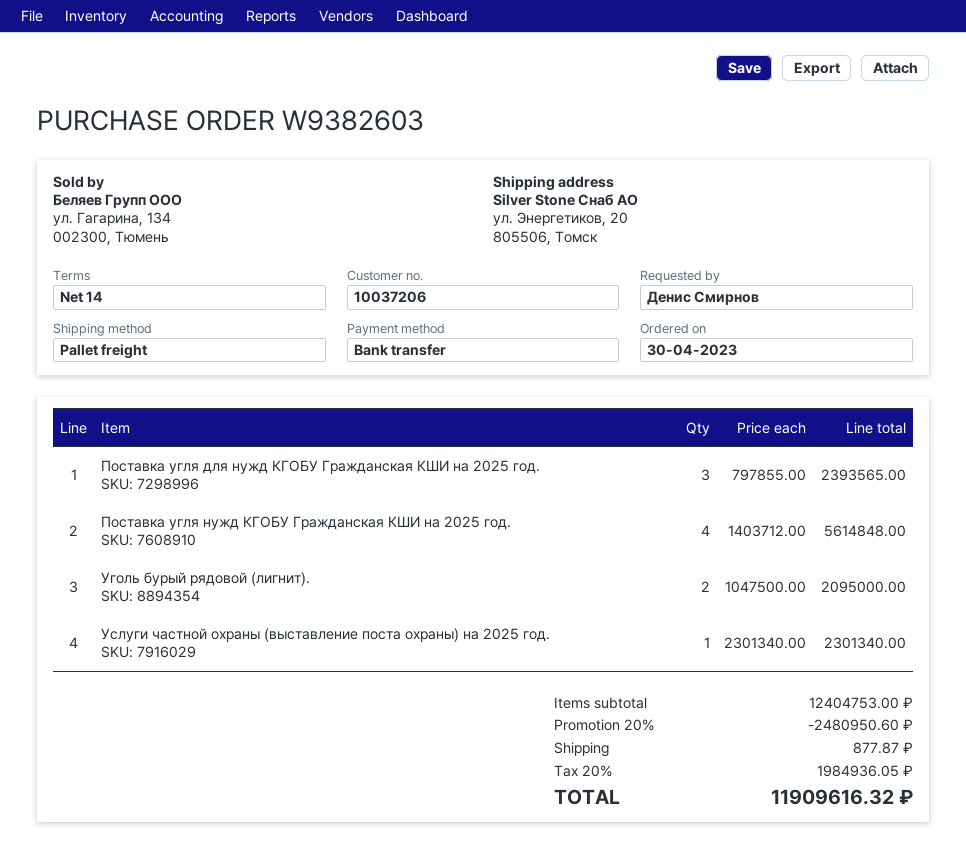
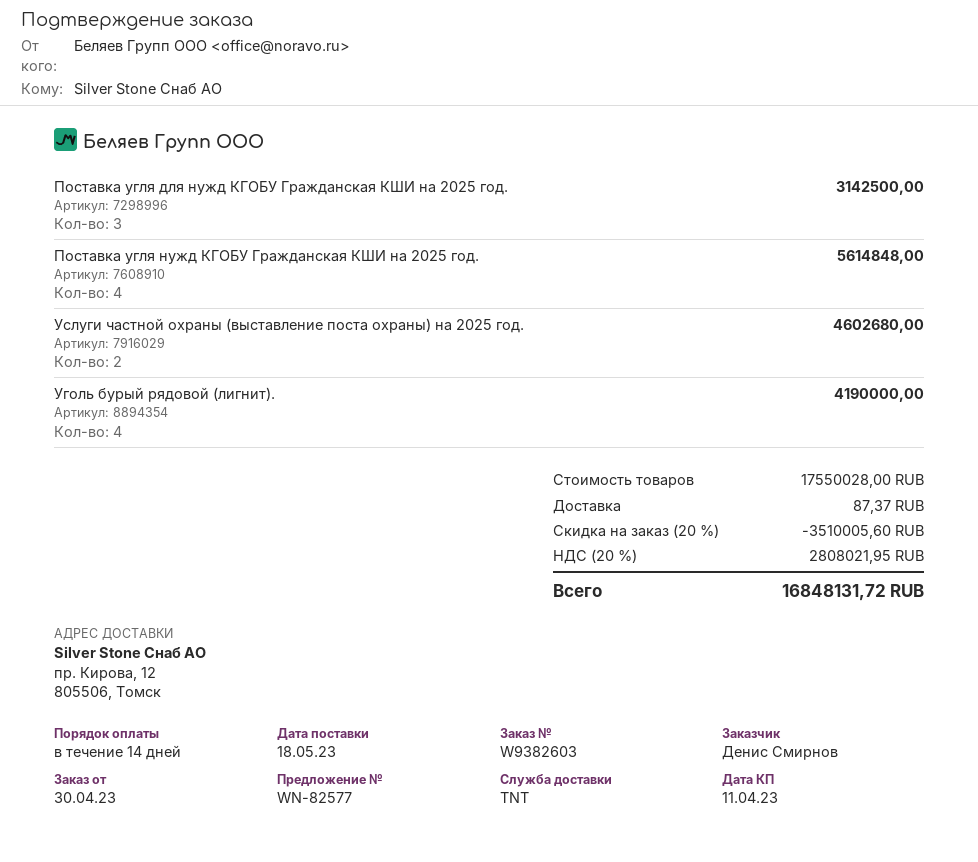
shipping method: pallet freight -> TNT
ship to: ул. Энергетиков, 20, 805506, Томск -> пр. Кирова, 12, 805506, Томск
Поставка угля для нужд КГОБУ Гражданская КШИ на 2025 год.: 3 for 2393565.00 -> 3 for 3142500.00
Уголь бурый рядовой (лигнит).: 2 for 2095000.00 -> 4 for 4190000.00
Услуги частной охраны (выставление поста охраны) на 2025 год.: 1 for 2301340.00 -> 2 for 4602680.00
subtotal: 12404753.00 -> 17550028.00
discount: 20% = 2480950.60 -> 20% = 3510005.60
shipping: 877.87 -> 87.37
tax: 20% = 1984936.05 -> 20% = 2808021.95
total: 11909616.32 -> 16848131.72

